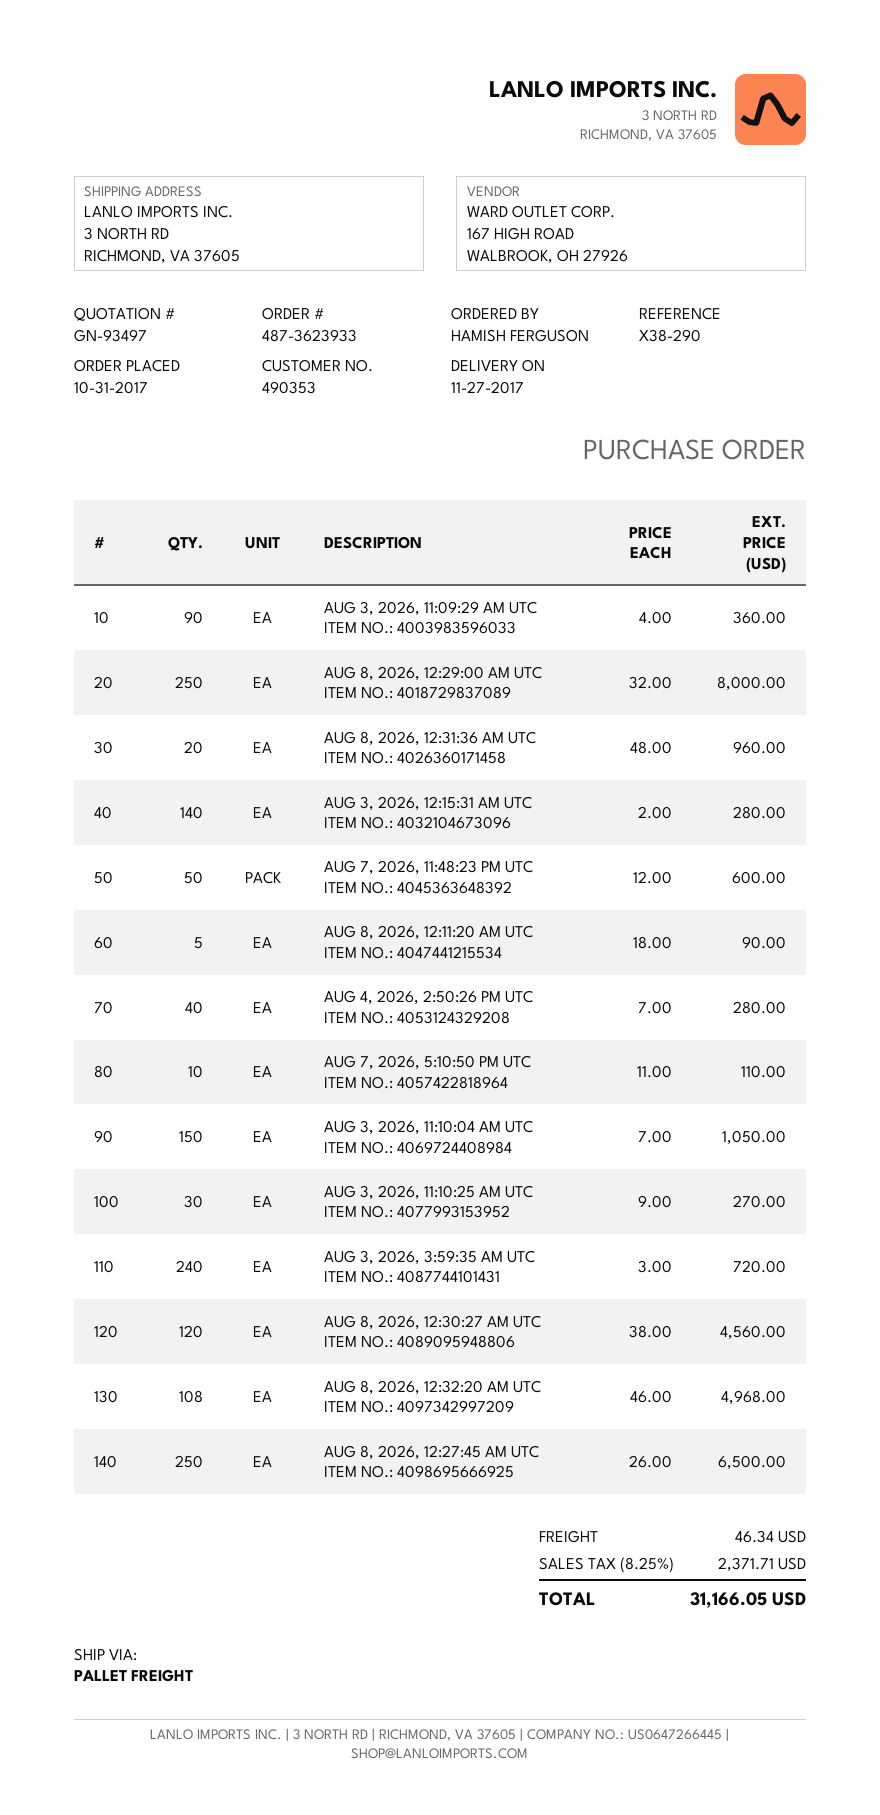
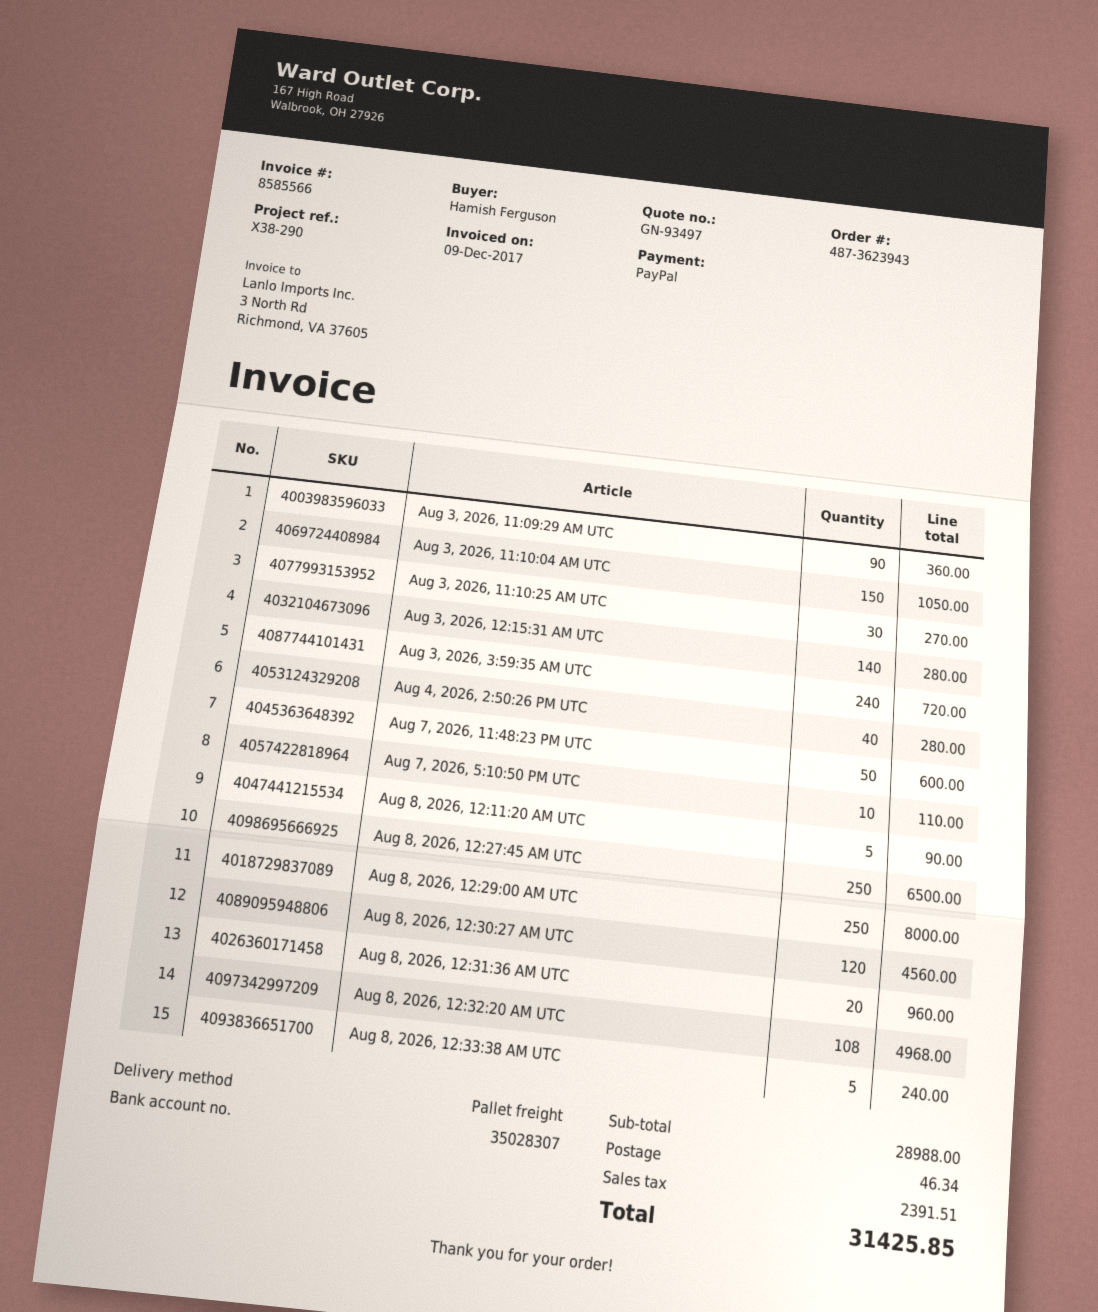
order number: 487-3623933 -> 487-3623943
Aug 8, 2026, 12:33:38 AM UTC: none -> 5 for 240.00
tax: 2371.71 -> 2391.51
total: 31166.05 -> 31425.85

